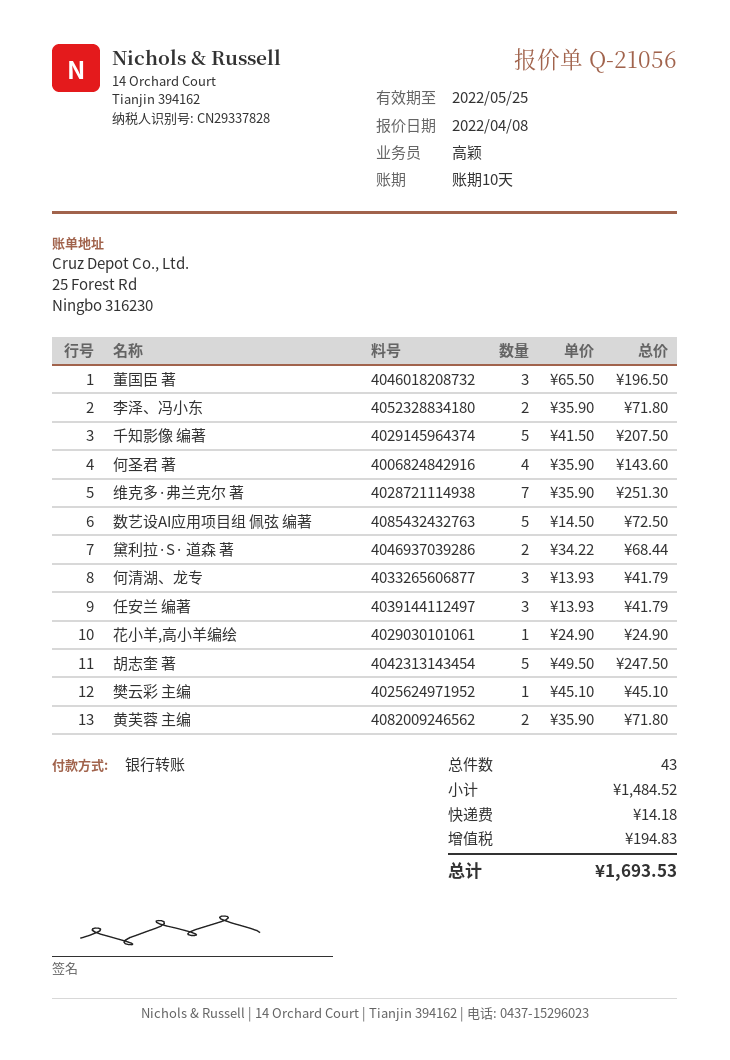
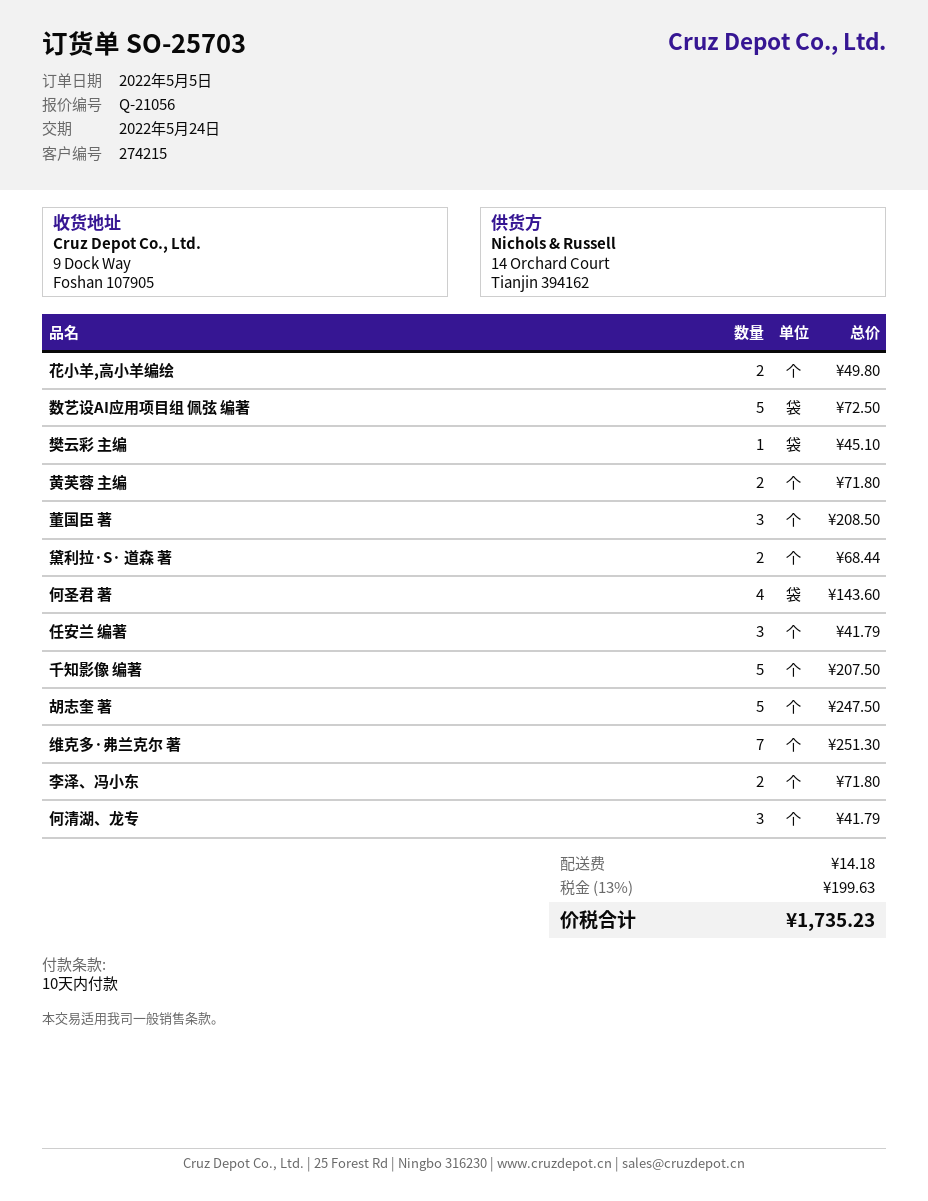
董国臣 著: 3 for 196.50 -> 3 for 208.50
花小羊,高小羊编绘: 1 for 24.90 -> 2 for 49.80
tax: 194.83 -> 199.63
total: 1693.53 -> 1735.23

